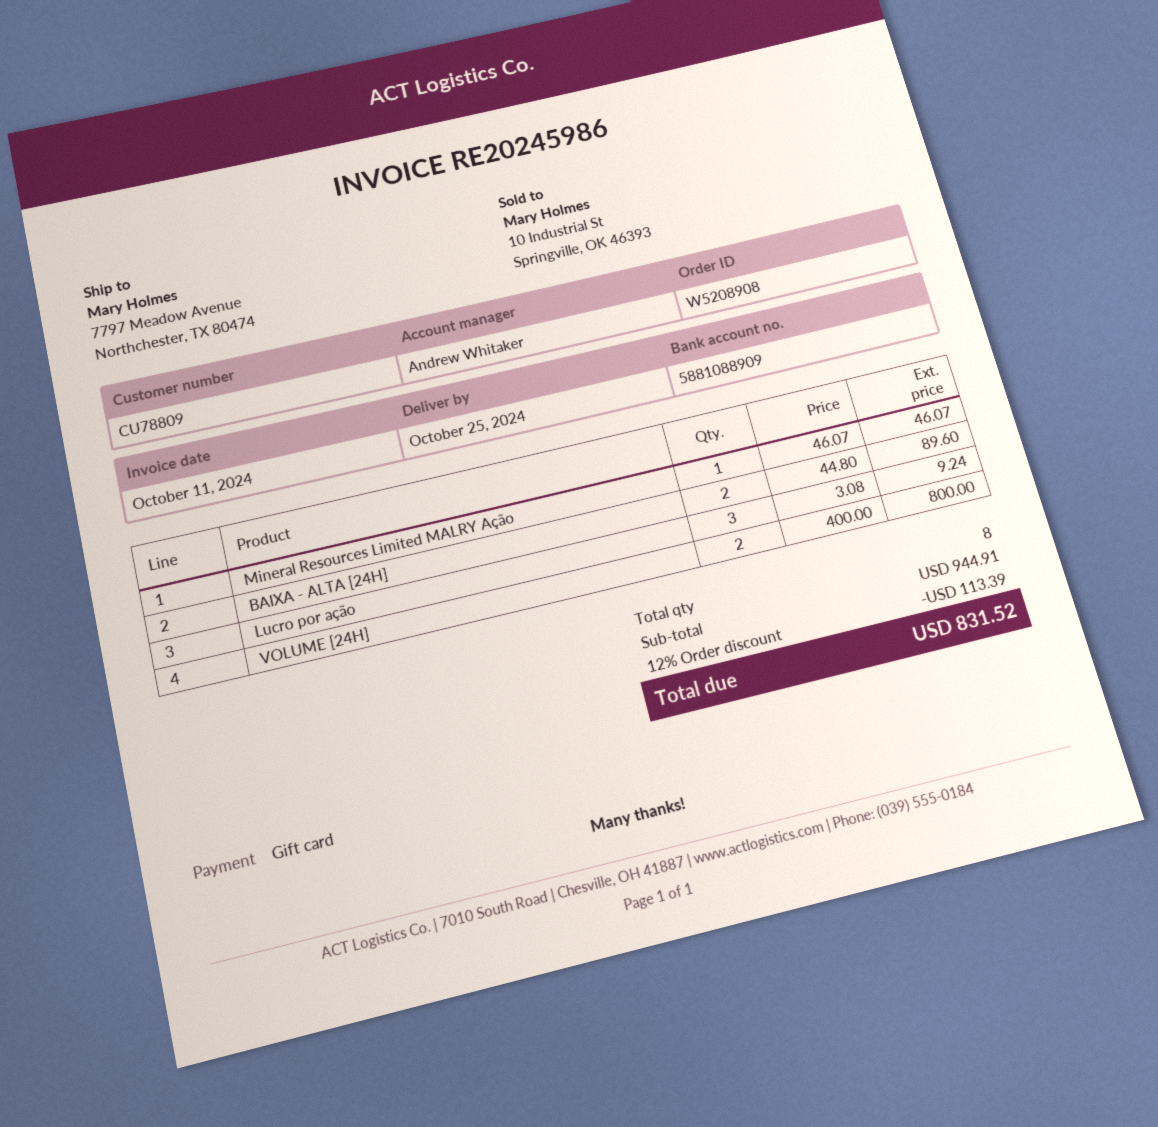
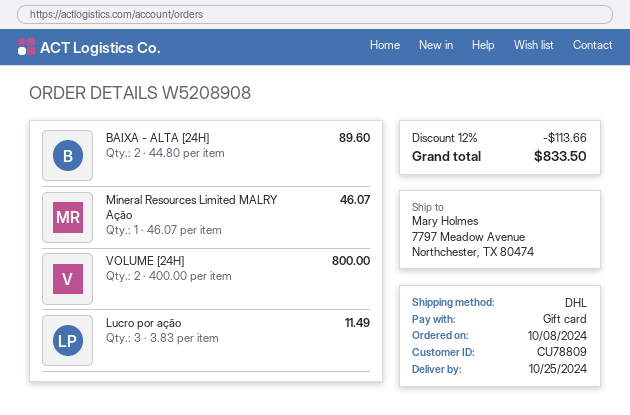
Lucro por ação: 3 x 3.08 = 9.24 -> 3 x 3.83 = 11.49
discount: 12% = 113.39 -> 12% = 113.66
total: 831.52 -> 833.50

